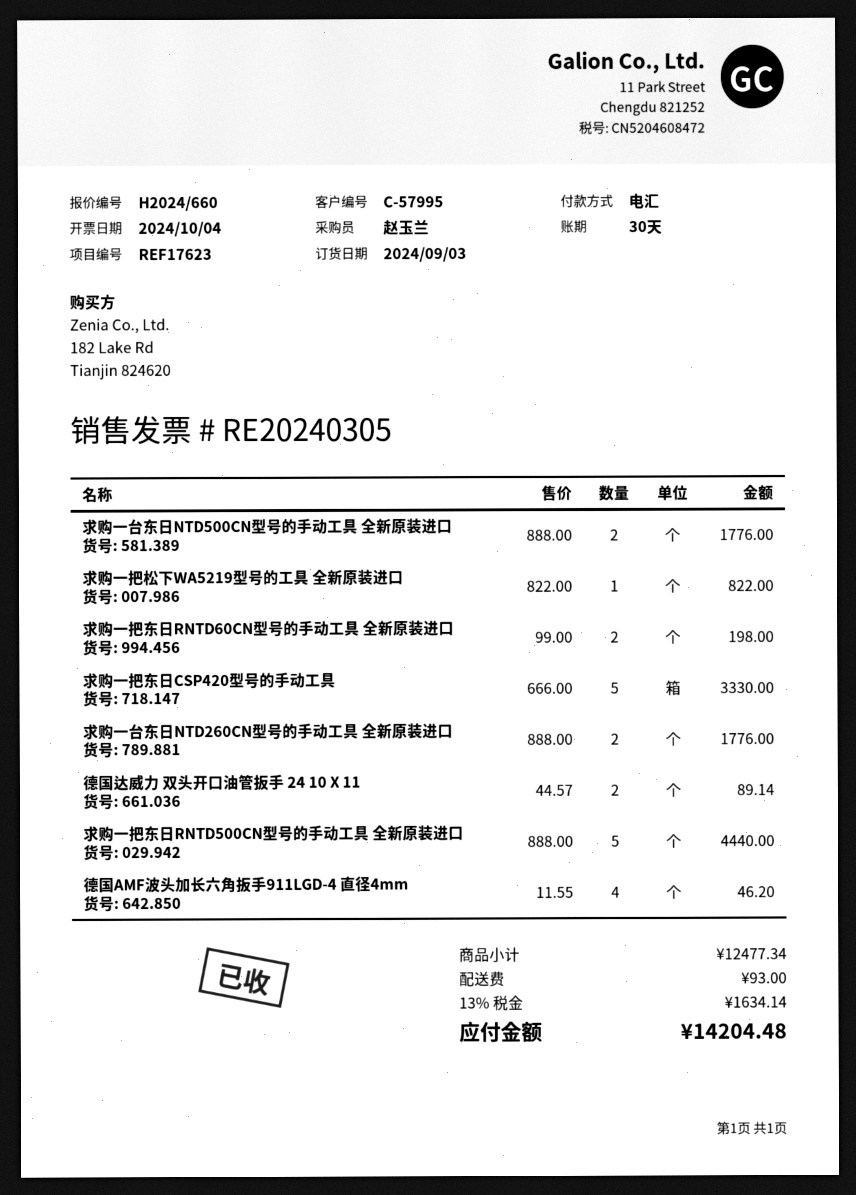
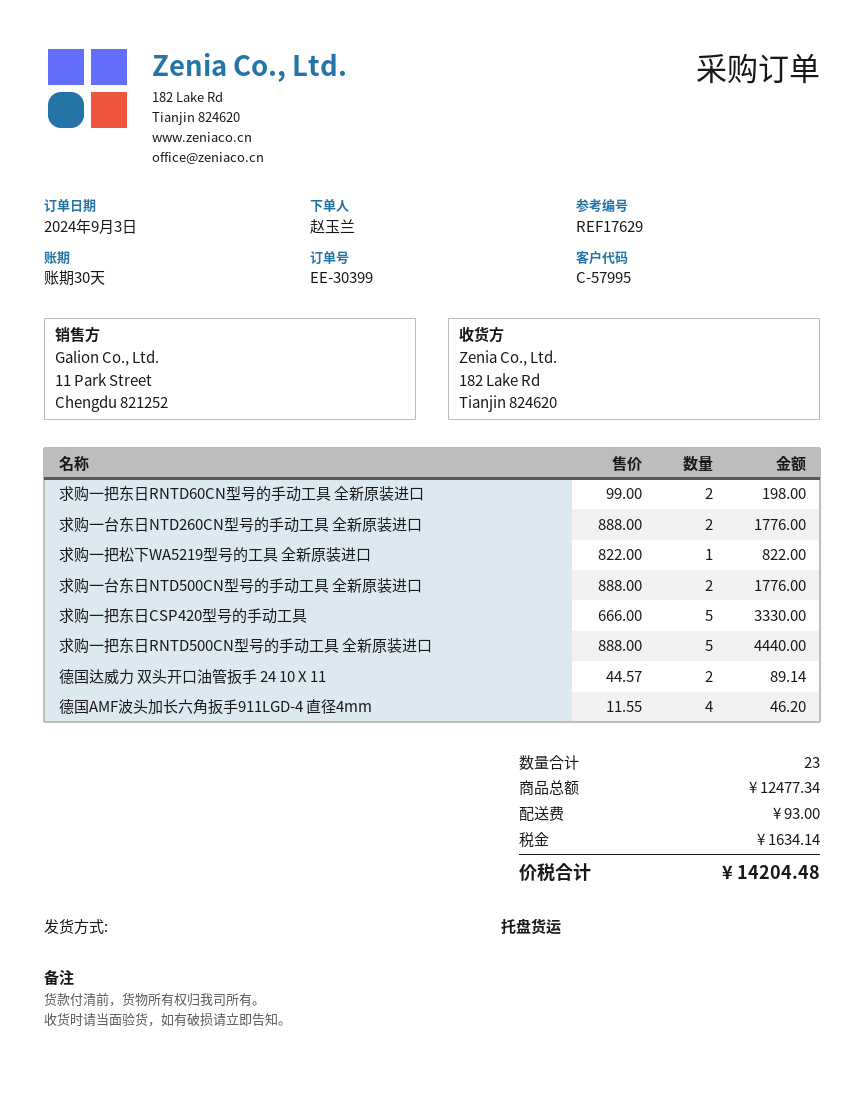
reference: REF17623 -> REF17629

